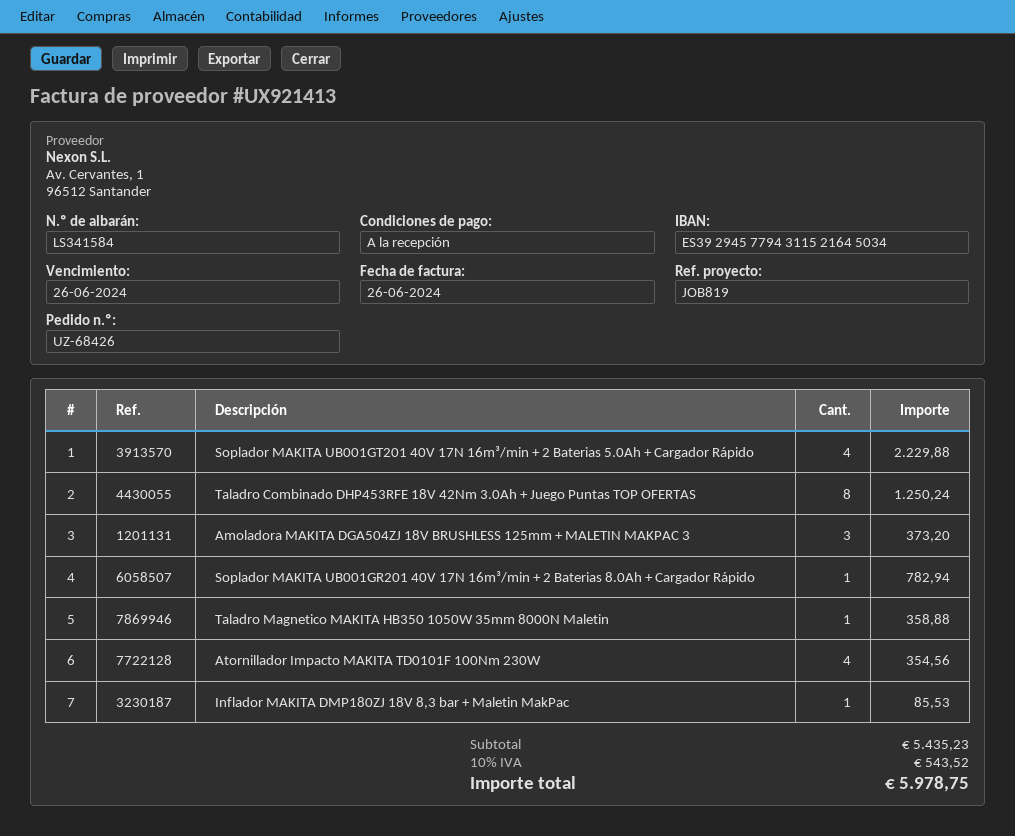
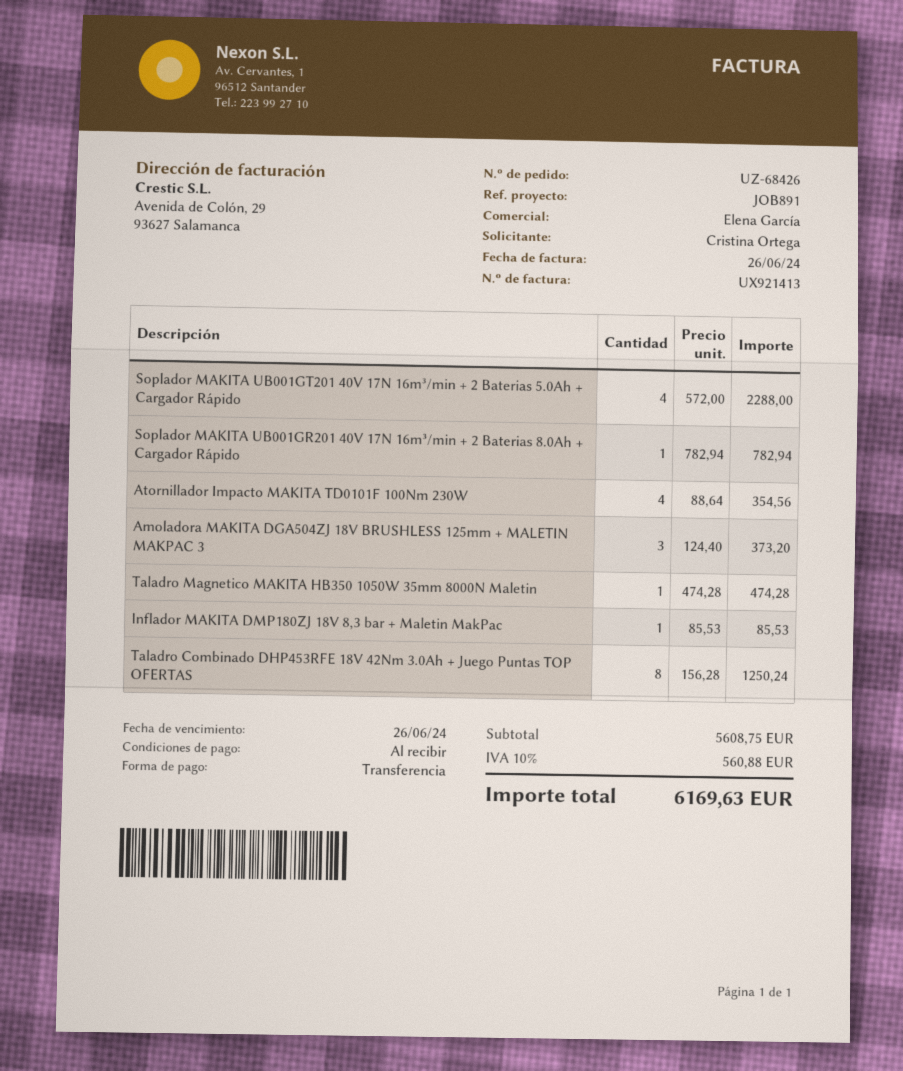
reference: JOB819 -> JOB891
Soplador MAKITA UB001GT201 40V 17N 16m³/min + 2 Baterias 5.0Ah + Cargador Rápido: 4 for 2229.88 -> 4 for 2288.00
Taladro Magnetico MAKITA HB350 1050W 35mm 8000N Maletin: 1 for 358.88 -> 1 for 474.28
subtotal: 5435.23 -> 5608.75
tax: 10% = 543.52 -> 10% = 560.88
total: 5978.75 -> 6169.63

